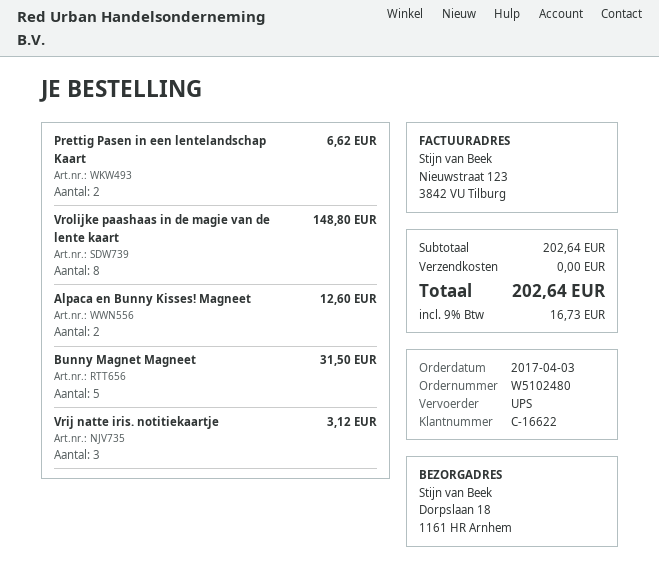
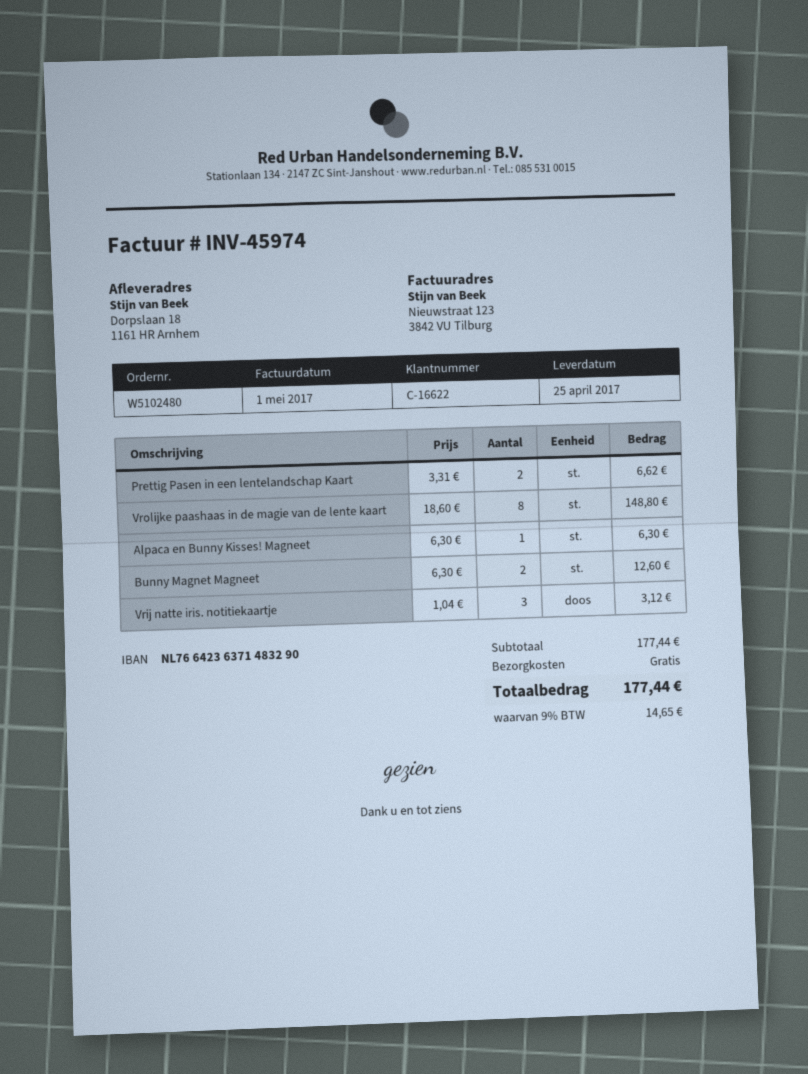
Alpaca en Bunny Kisses! Magneet: 2 for 12.60 -> 1 for 6.30
Bunny Magnet Magneet: 5 for 31.50 -> 2 for 12.60
subtotal: 202.64 -> 177.44
tax: 9% = 16.73 -> 9% = 14.65
total: 202.64 -> 177.44

